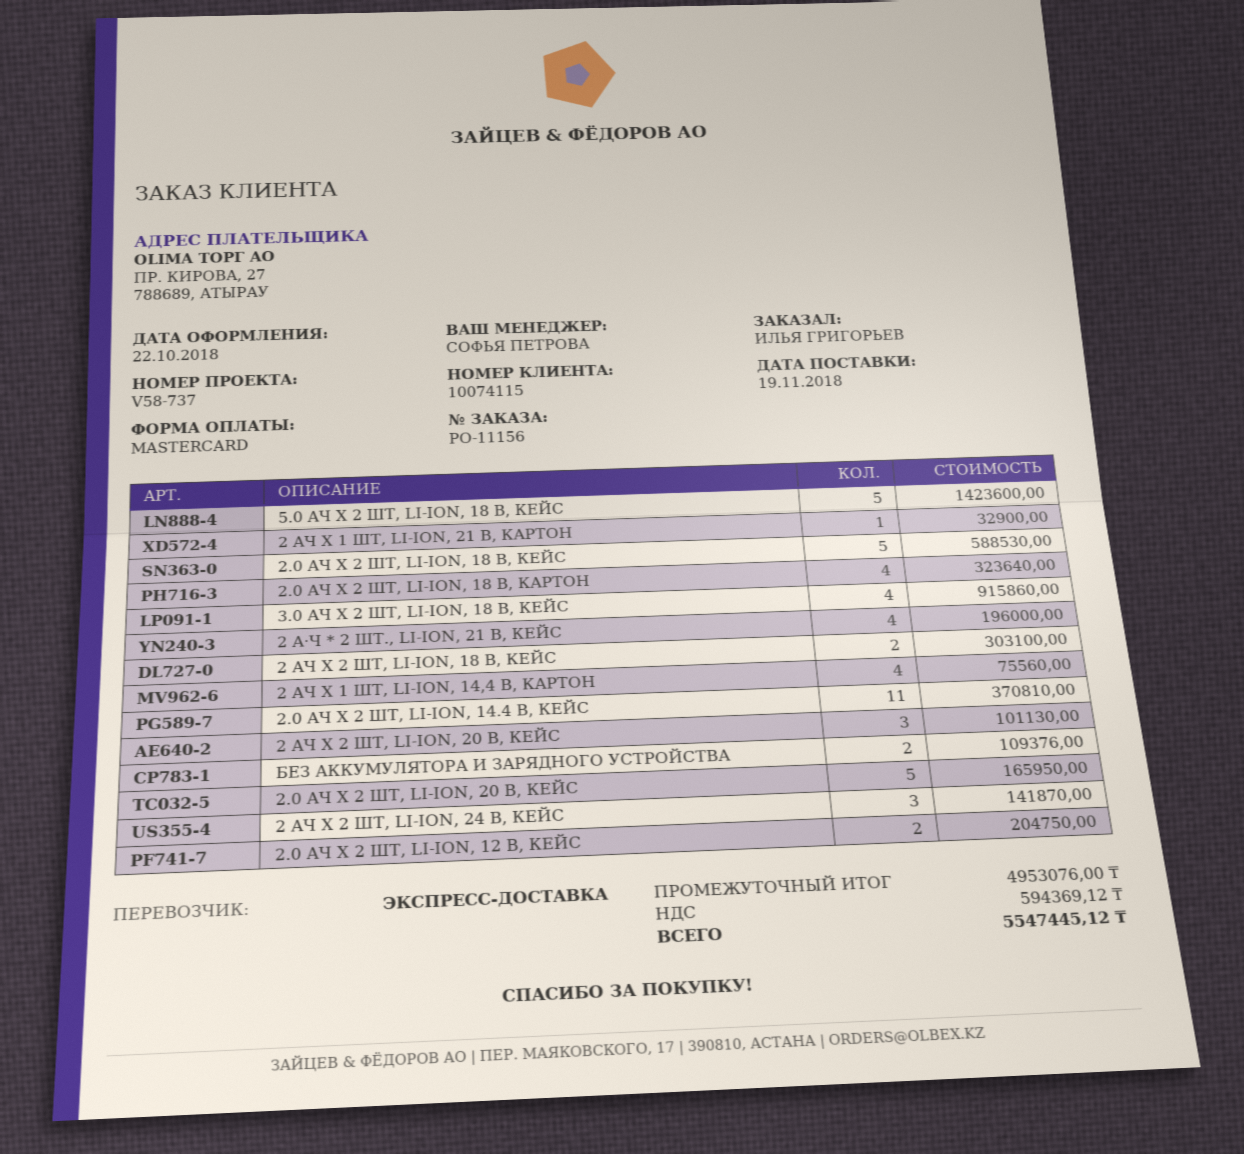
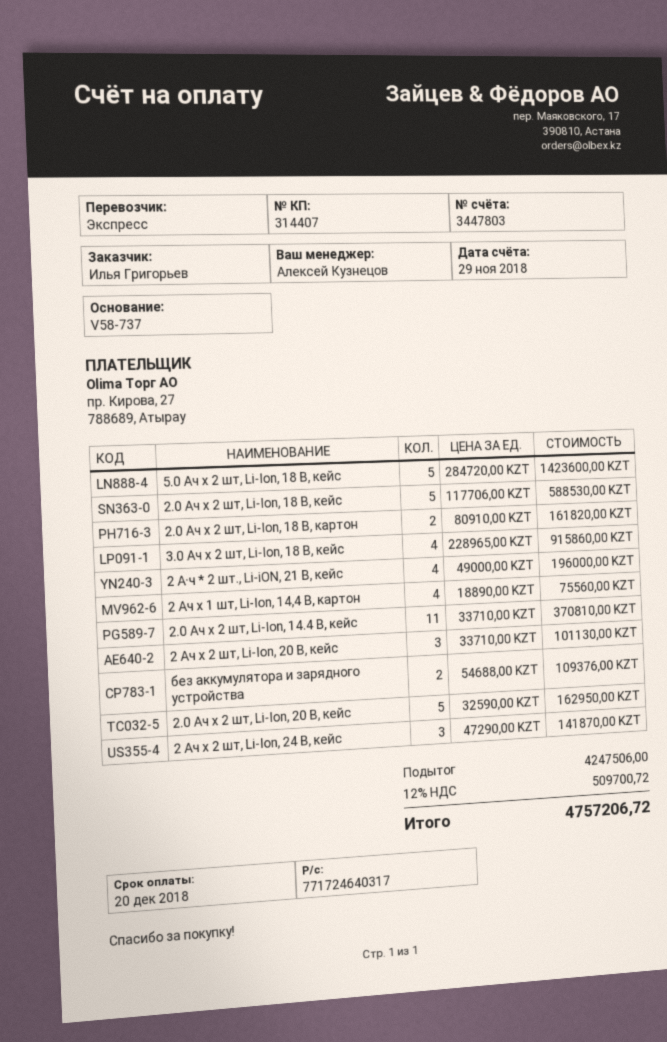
sales rep: СОФЬЯ ПЕТРОВА -> Алексей Кузнецов
2 АЧ X 1 ШТ, LI-ION, 21 В, КАРТОН: 1 for 32900.00 -> none
2.0 АЧ X 2 ШТ, LI-ION, 18 В, КАРТОН: 4 for 323640.00 -> 2 for 161820.00
2 АЧ X 2 ШТ, LI-ION, 18 В, КЕЙС: 2 for 303100.00 -> none
2.0 АЧ X 2 ШТ, LI-ION, 20 В, КЕЙС: 5 for 165950.00 -> 5 for 162950.00
2.0 АЧ X 2 ШТ, LI-ION, 12 В, КЕЙС: 2 for 204750.00 -> none
subtotal: 4953076.00 -> 4247506.00
tax: 594369.12 -> 509700.72
total: 5547445.12 -> 4757206.72

